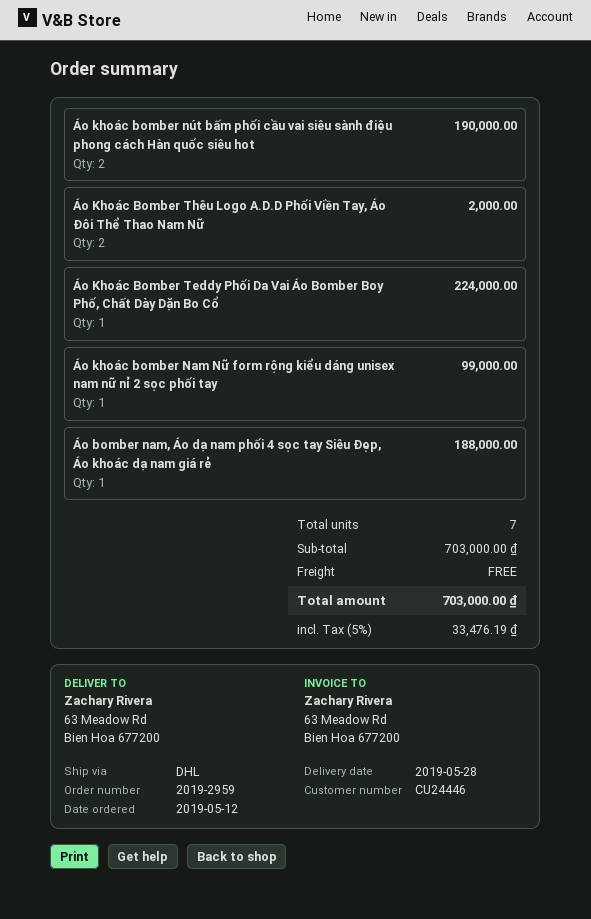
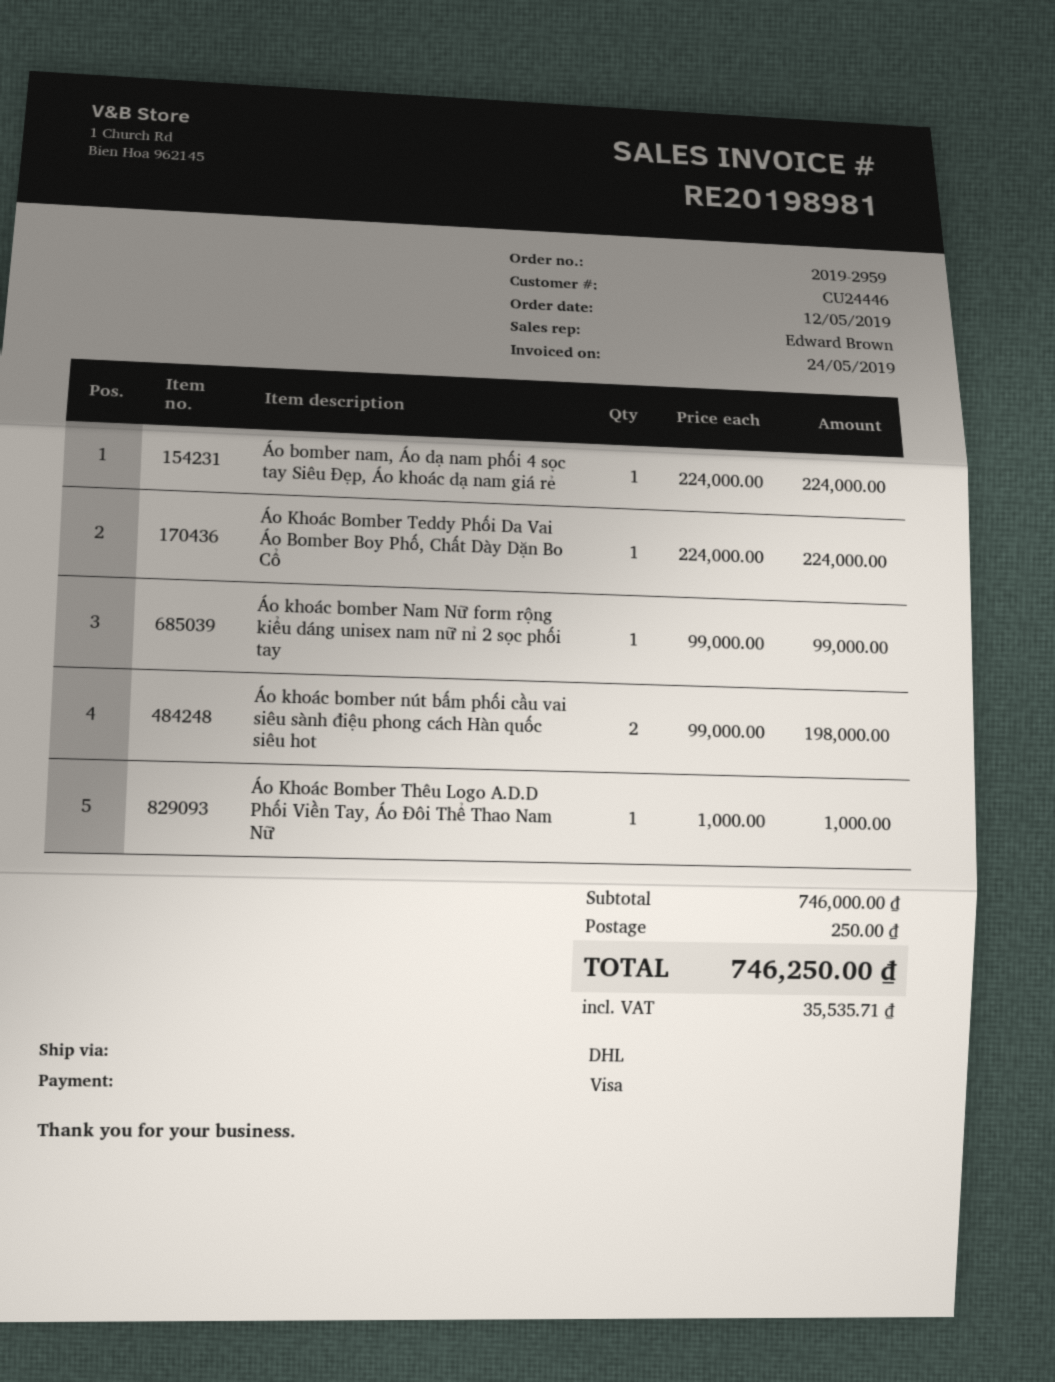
Áo khoác bomber nút bấm phối cầu vai siêu sành điệu phong cách Hàn quốc siêu hot: 2 for 190000.00 -> 2 for 198000.00
Áo Khoác Bomber Thêu Logo A.D.D Phối Viền Tay, Áo Đôi Thể Thao Nam Nữ: 2 for 2000.00 -> 1 for 1000.00
Áo bomber nam, Áo dạ nam phối 4 sọc tay Siêu Đẹp, Áo khoác dạ nam giá rẻ: 1 for 188000.00 -> 1 for 224000.00
subtotal: 703000.00 -> 746000.00
shipping: 0.00 -> 250.00
tax: 33476.19 -> 35535.71
total: 703000.00 -> 746250.00

